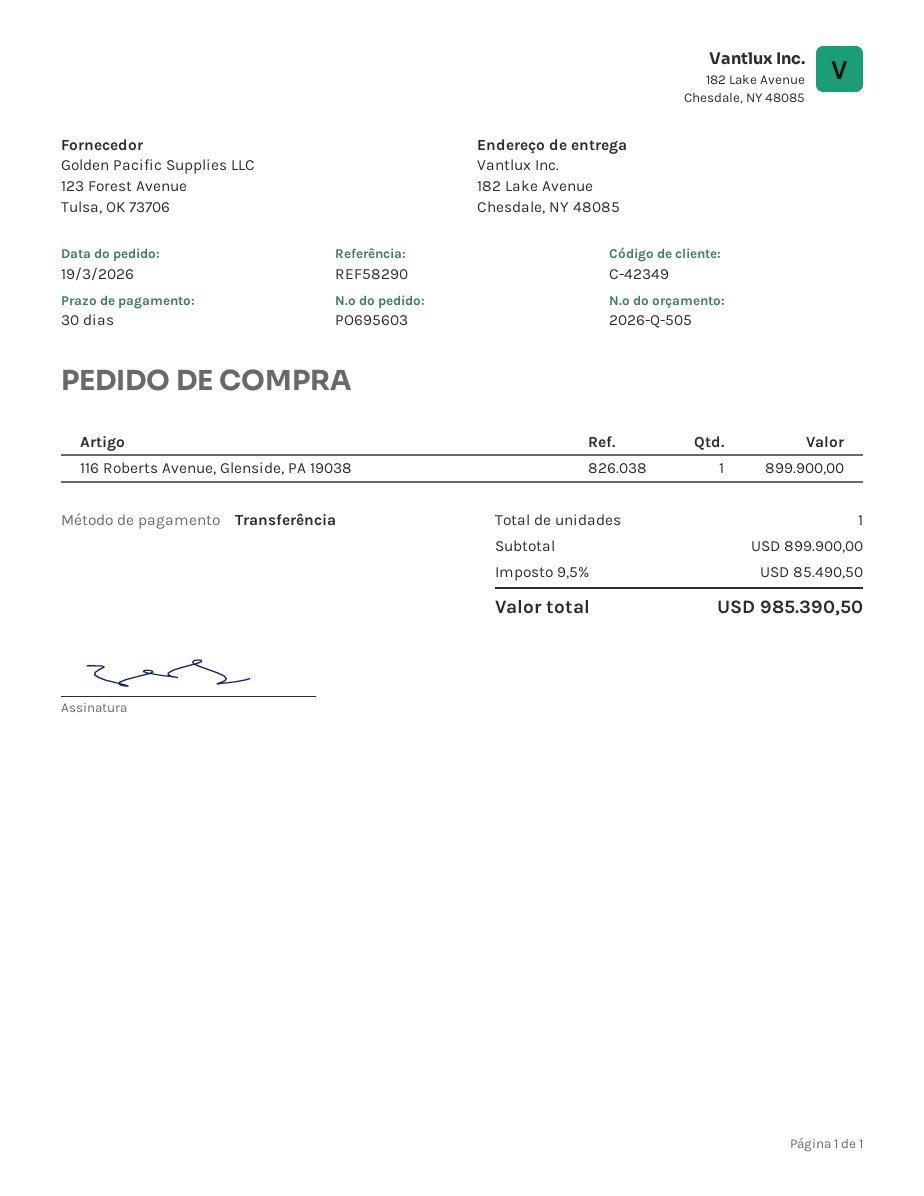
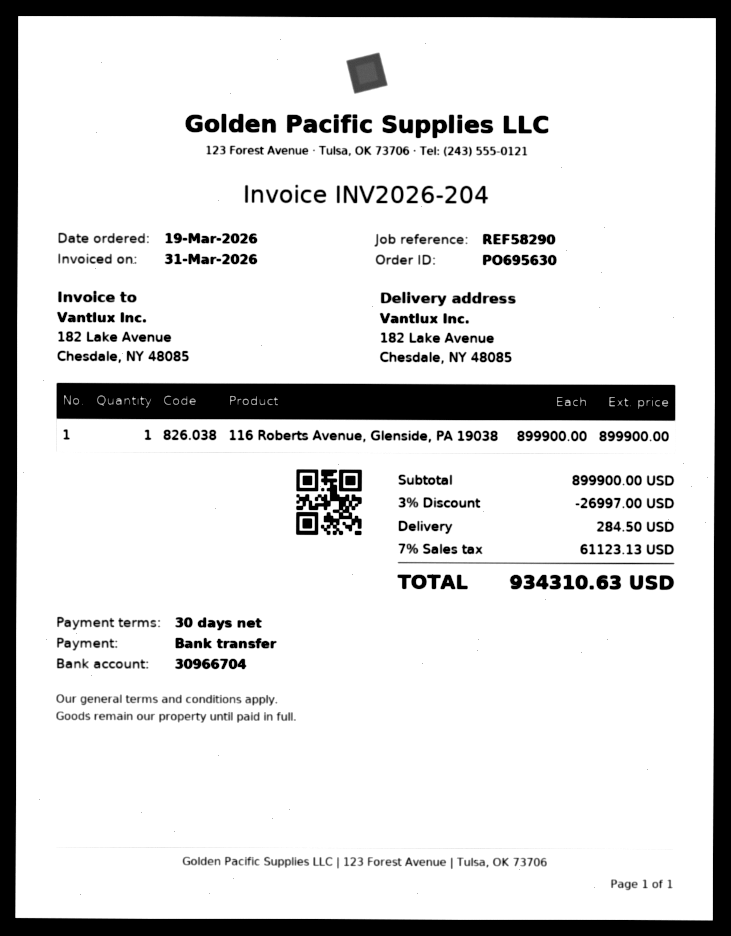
order number: PO695603 -> PO695630
discount: none -> 3% = 26997.00
shipping: none -> 284.50
tax: 9.5% = 85490.50 -> 7% = 61123.13
total: 985390.50 -> 934310.63

